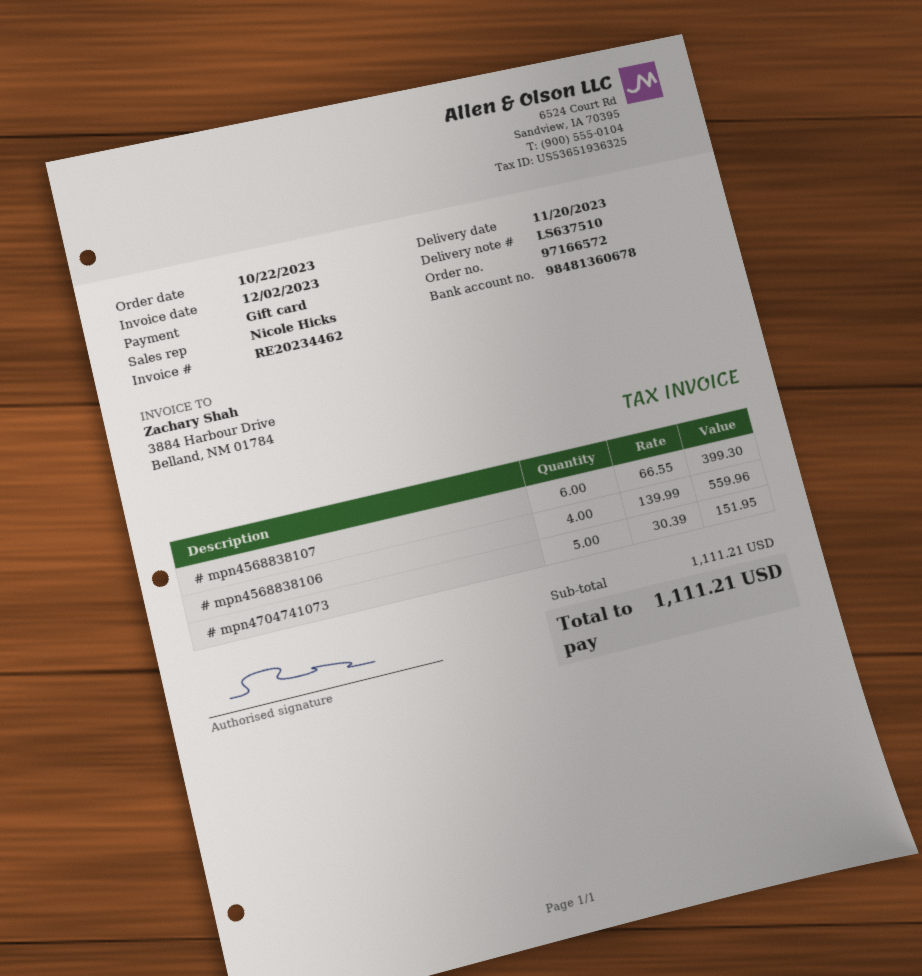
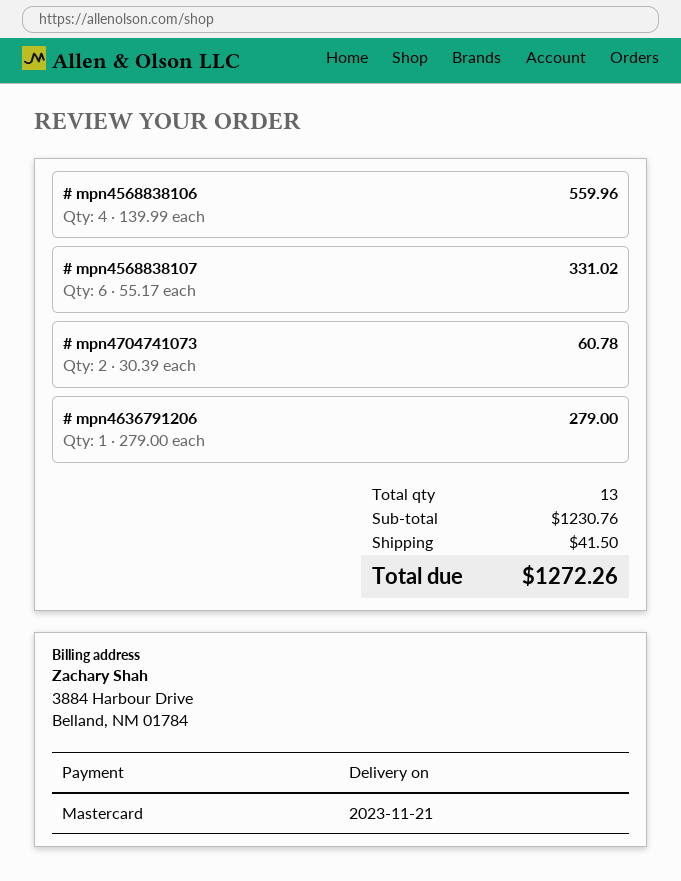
delivery date: 2023-11-20 -> 2023-11-21
payment method: gift card -> Mastercard
# mpn4568838107: 6 x 66.55 = 399.30 -> 6 x 55.17 = 331.02
# mpn4704741073: 5 x 30.39 = 151.95 -> 2 x 30.39 = 60.78
# mpn4636791206: none -> 1 x 279.00 = 279.00
subtotal: 1111.21 -> 1230.76
shipping: none -> 41.50
total: 1111.21 -> 1272.26

